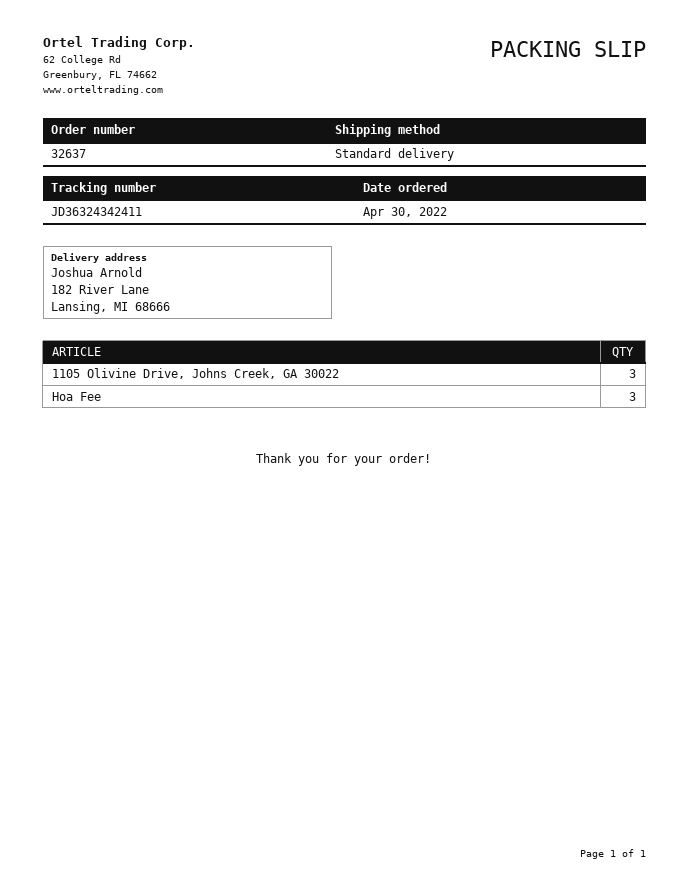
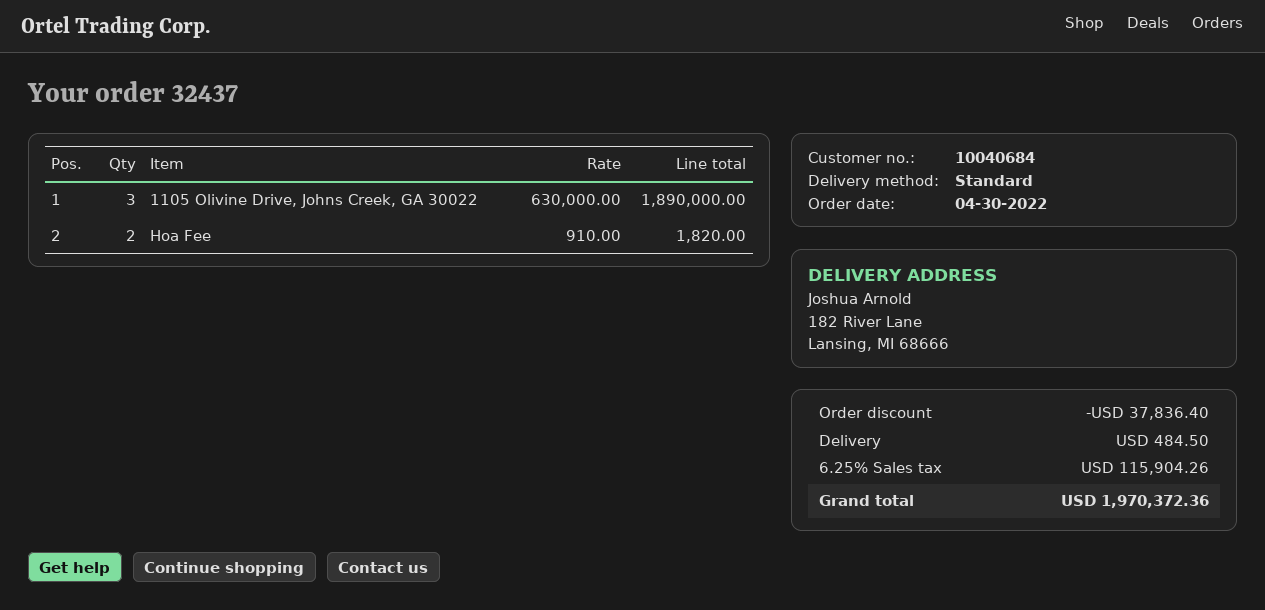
order number: 32637 -> 32437
Hoa Fee: 3 -> 2

